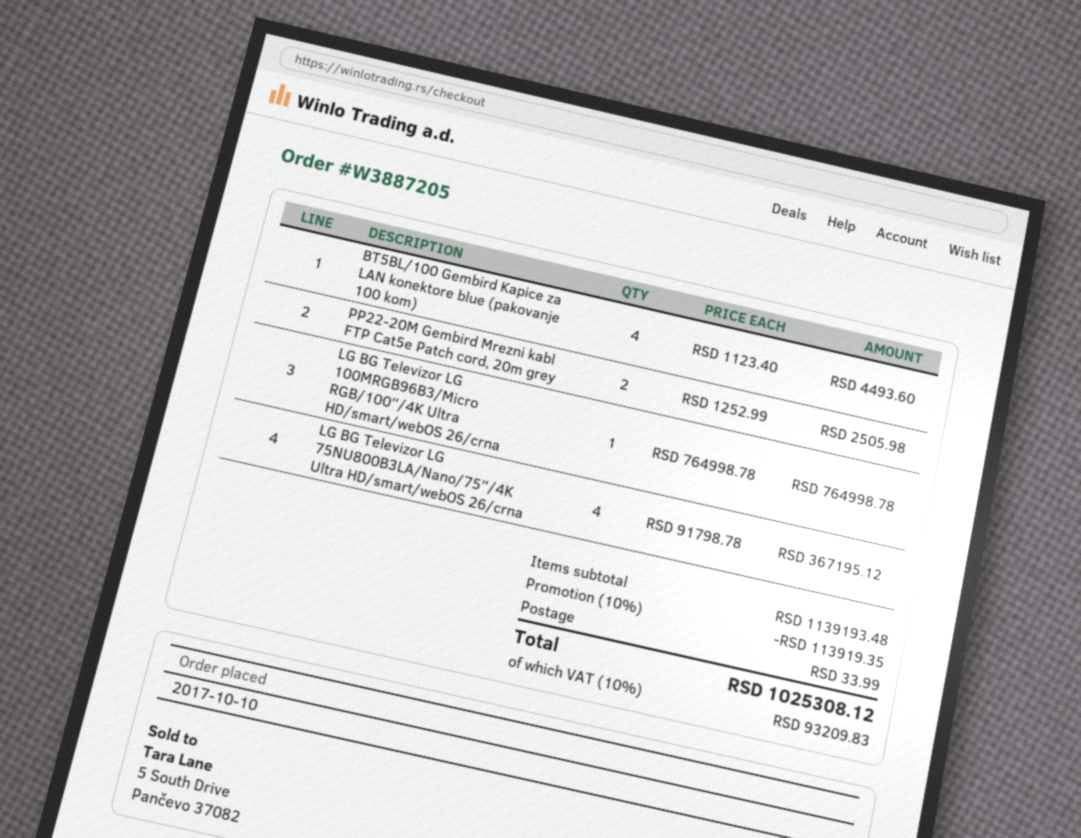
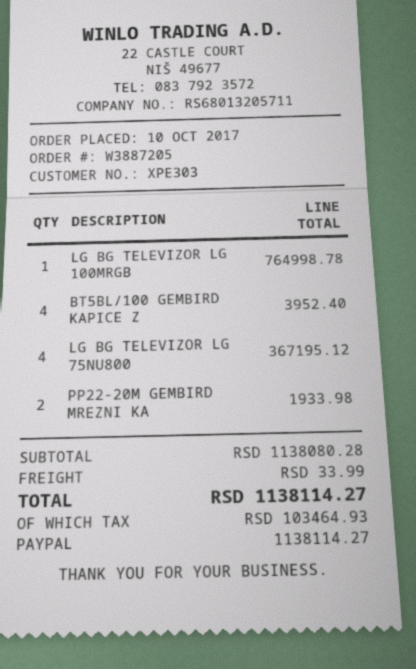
BT5BL/100 Gembird Kapice za LAN konektore blue (pakovanje 100 kom): 4 for 4493.60 -> 4 for 3952.40
PP22-20M Gembird Mrezni kabl FTP Cat5e Patch cord, 20m grey: 2 for 2505.98 -> 2 for 1933.98
subtotal: 1139193.48 -> 1138080.28
discount: 10% = 113919.35 -> none
tax: 93209.83 -> 103464.93
total: 1025308.12 -> 1138114.27

